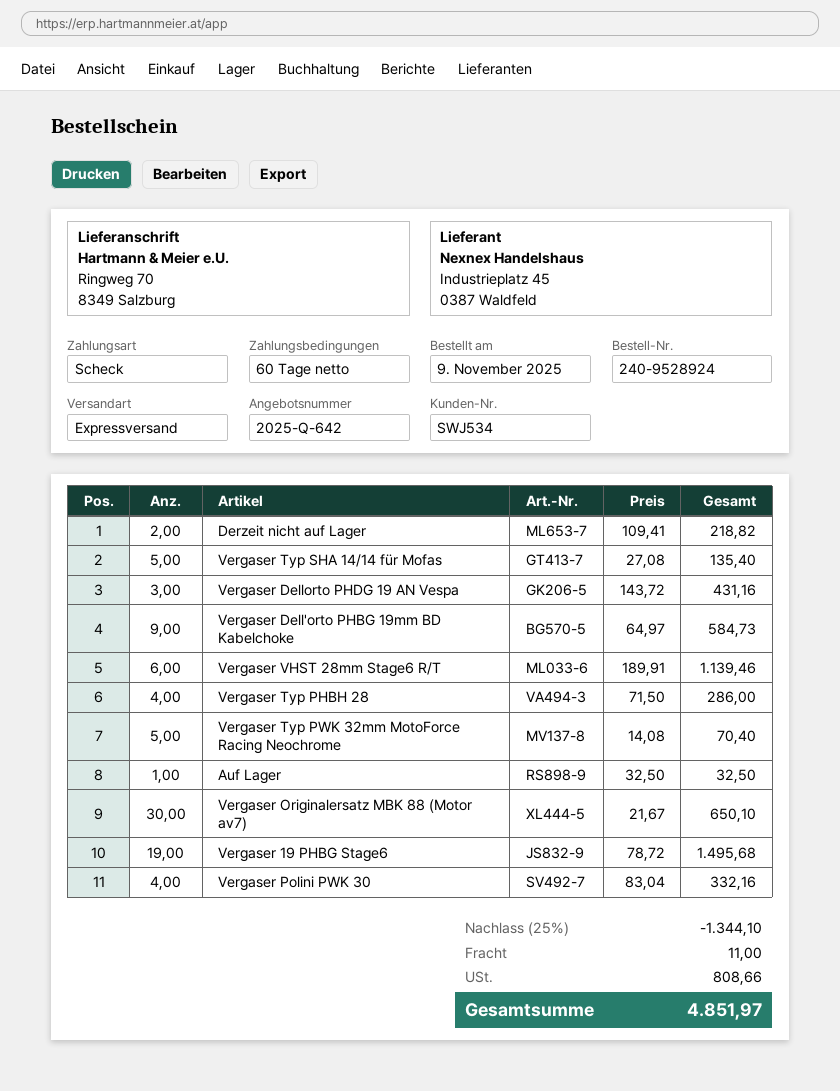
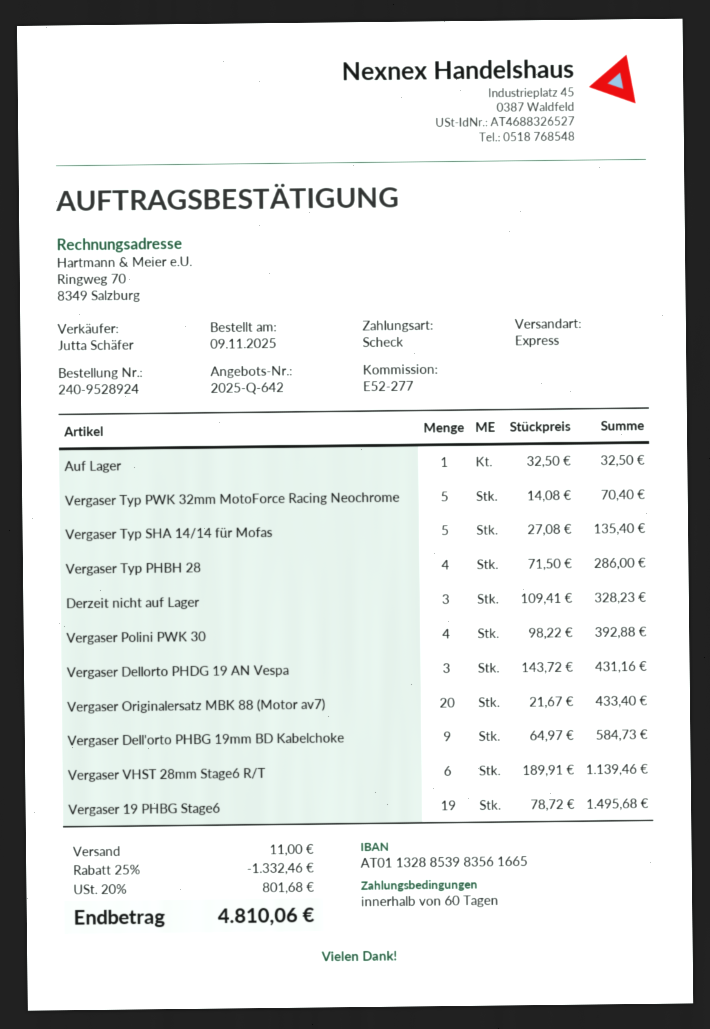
Derzeit nicht auf Lager: 2 x 109.41 = 218.82 -> 3 x 109.41 = 328.23
Vergaser Originalersatz MBK 88 (Motor av7): 30 x 21.67 = 650.10 -> 20 x 21.67 = 433.40
Vergaser Polini PWK 30: 4 x 83.04 = 332.16 -> 4 x 98.22 = 392.88
discount: 25% = 1344.10 -> 25% = 1332.46
tax: 808.66 -> 801.68
total: 4851.97 -> 4810.06

